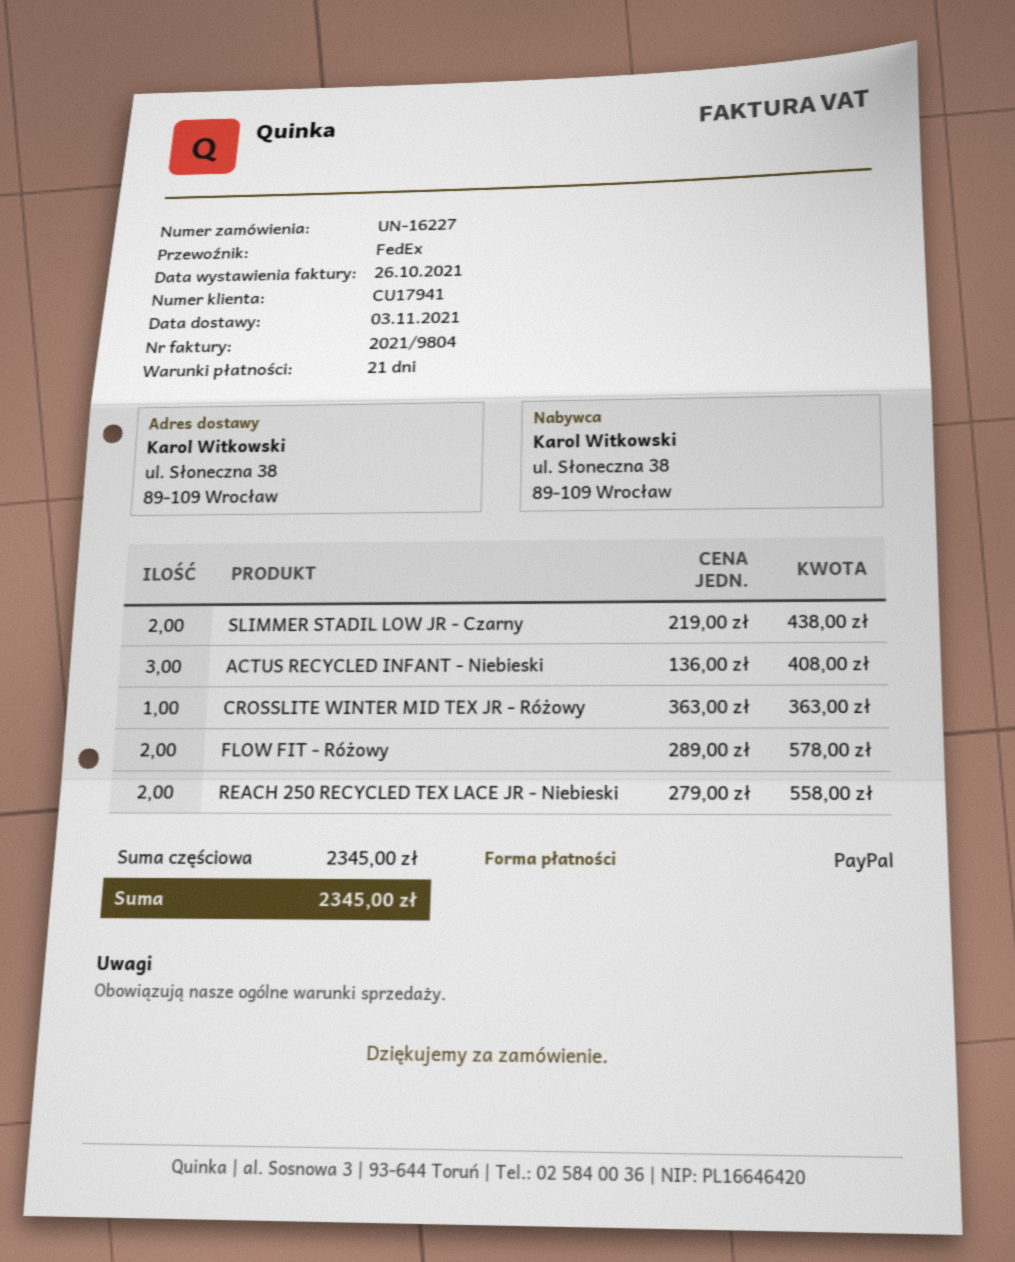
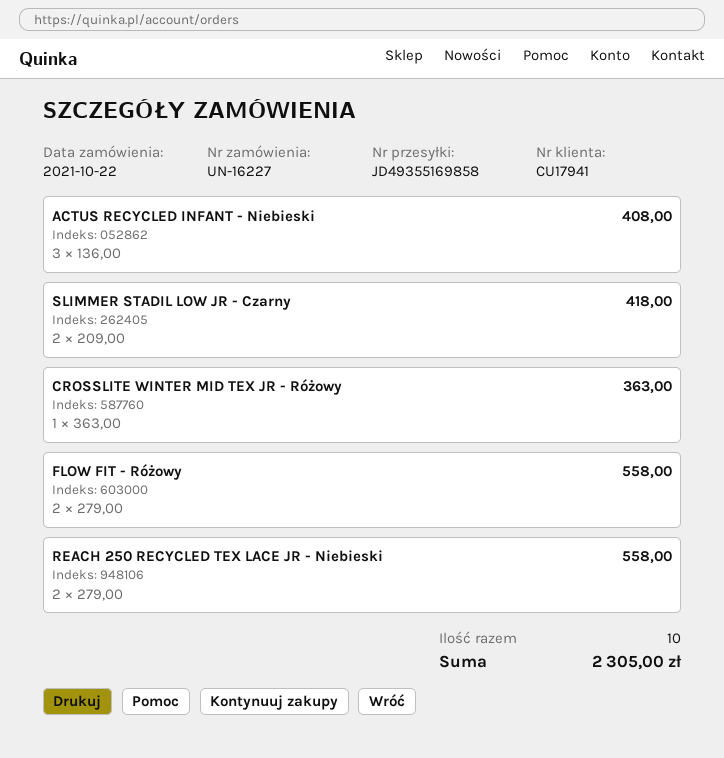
SLIMMER STADIL LOW JR - Czarny: 2 x 219.00 = 438.00 -> 2 x 209.00 = 418.00
FLOW FIT - Różowy: 2 x 289.00 = 578.00 -> 2 x 279.00 = 558.00
total: 2345.00 -> 2305.00

